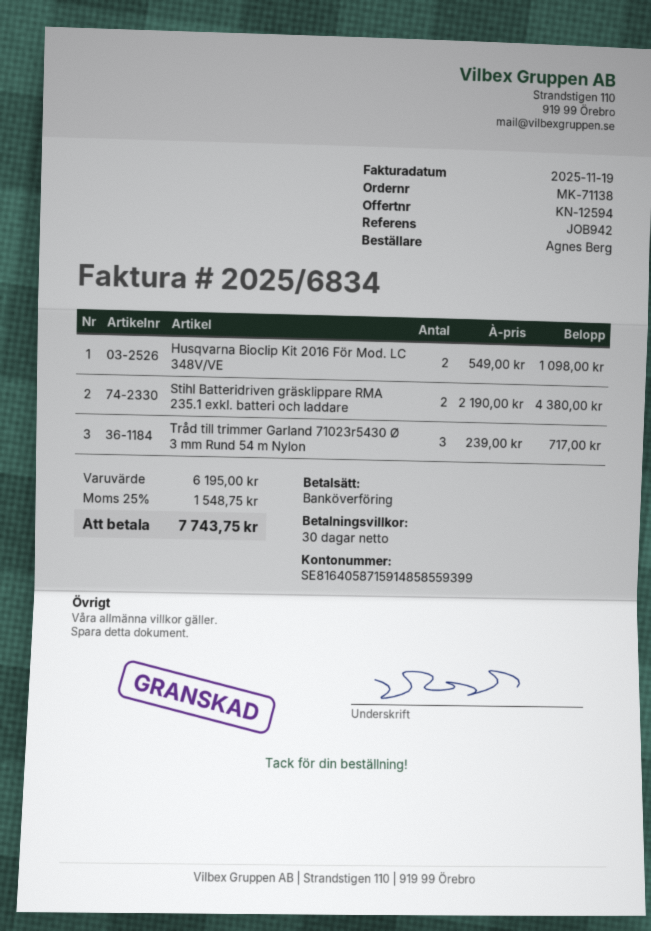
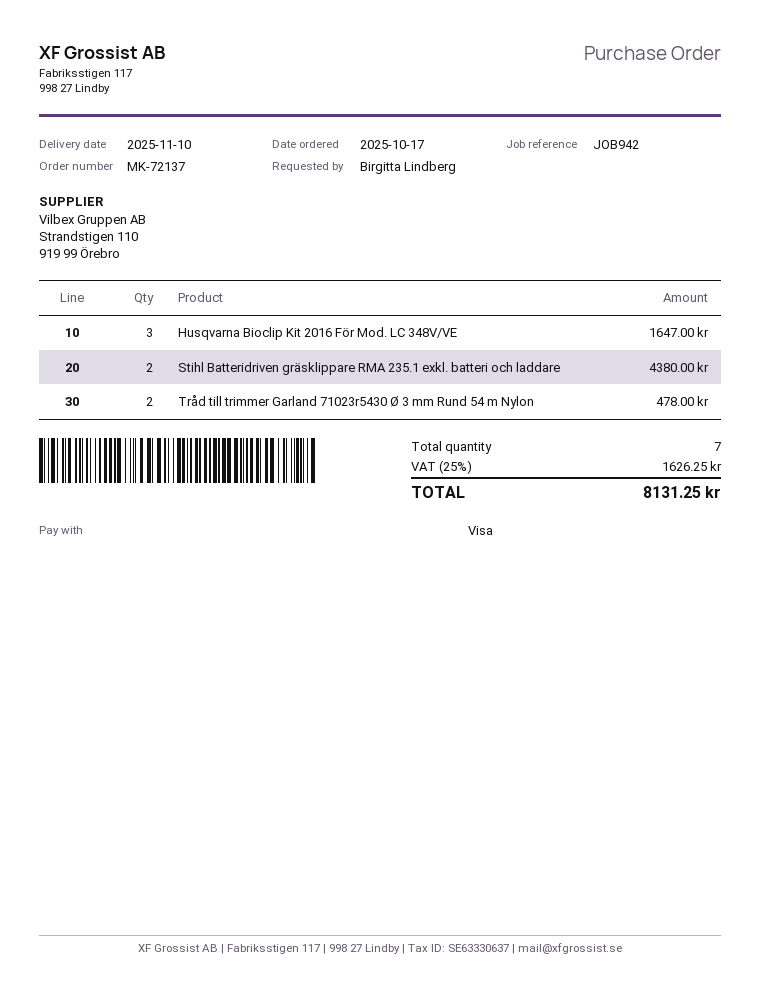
order number: MK-71138 -> MK-72137
ordered by: Agnes Berg -> Birgitta Lindberg
payment method: bank transfer -> Visa
Husqvarna Bioclip Kit 2016 För Mod. LC 348V/VE: 2 for 1098.00 -> 3 for 1647.00
Tråd till trimmer Garland 71023r5430 Ø 3 mm Rund 54 m Nylon: 3 for 717.00 -> 2 for 478.00
tax: 25% = 1548.75 -> 25% = 1626.25
total: 7743.75 -> 8131.25

